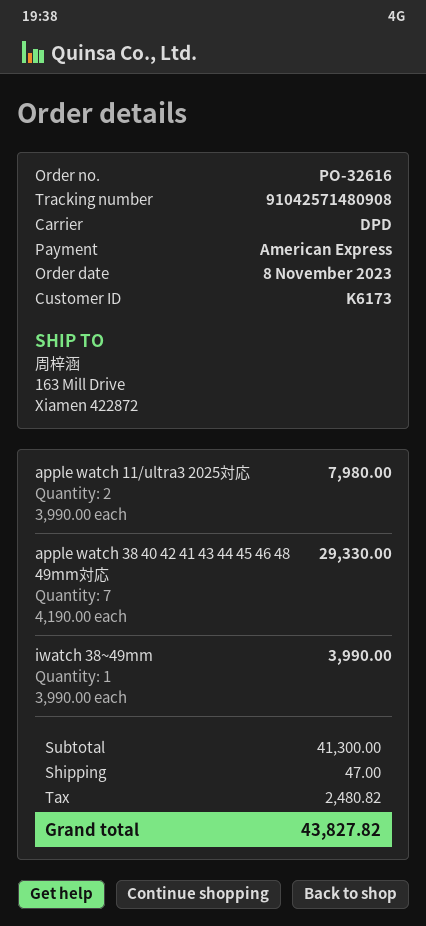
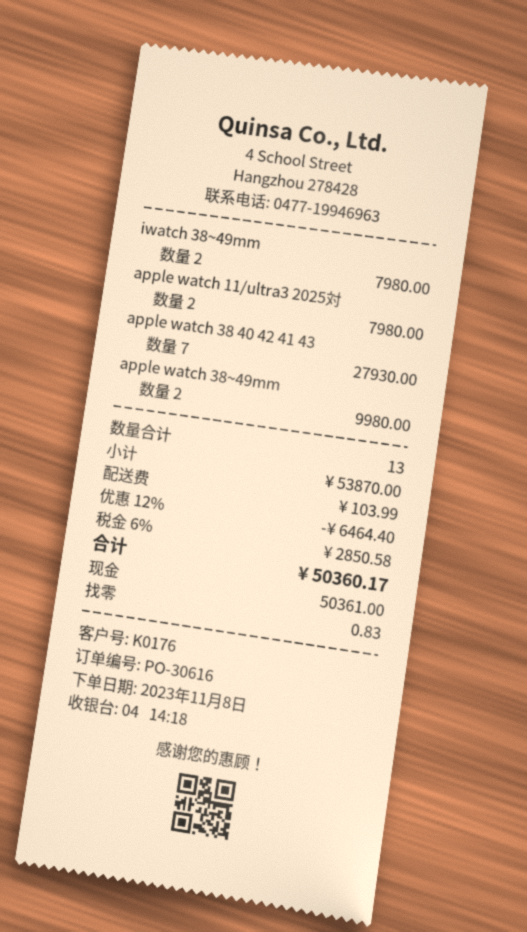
order number: PO-32616 -> PO-30616
customer number: K6173 -> K0176
payment method: American Express -> cash
apple watch 38 40 42 41 43 44 45 46 48 49mm対応: 7 for 29330.00 -> 7 for 27930.00
iwatch 38~49mm: 1 for 3990.00 -> 2 for 7980.00
apple watch 38~49mm: none -> 2 for 9980.00
subtotal: 41300.00 -> 53870.00
discount: none -> 12% = 6464.40
shipping: 47.00 -> 103.99
tax: 2480.82 -> 2850.58
total: 43827.82 -> 50360.17

